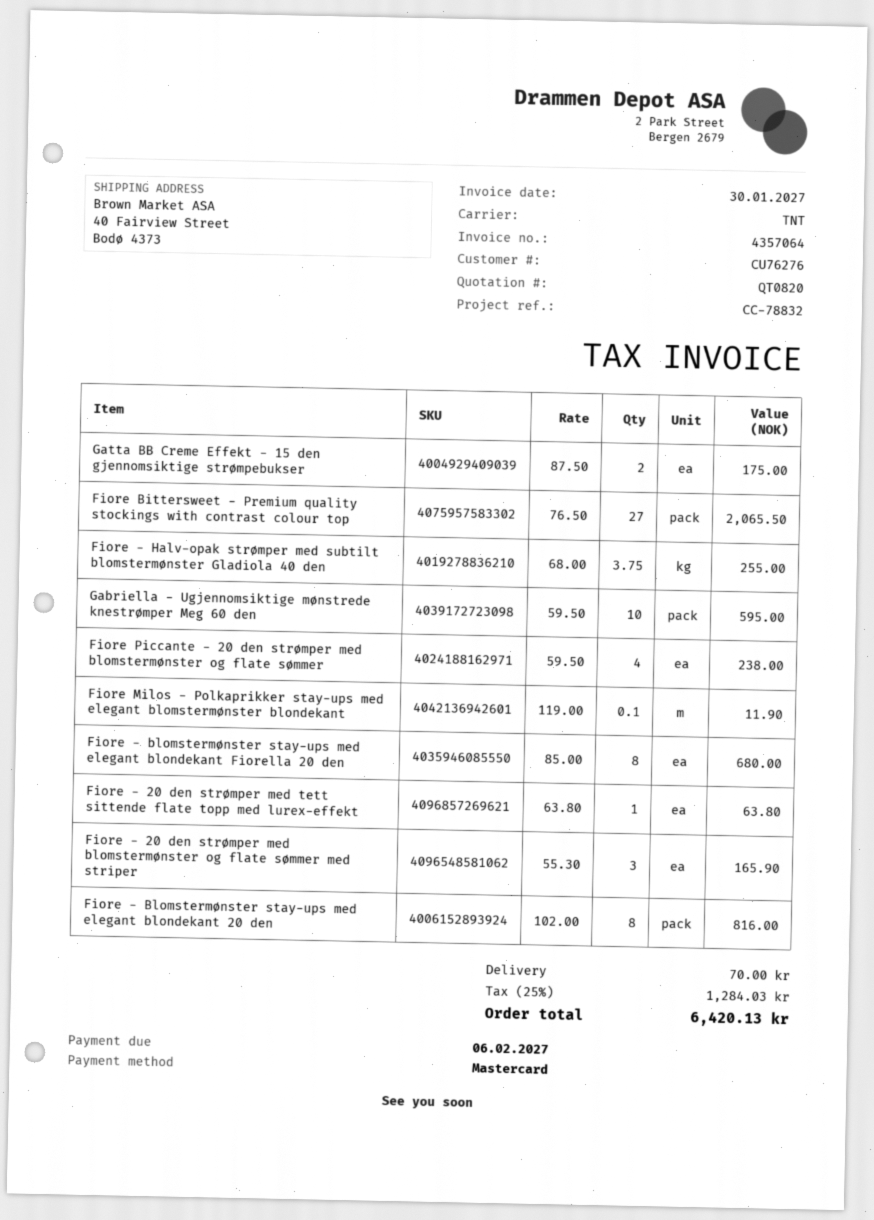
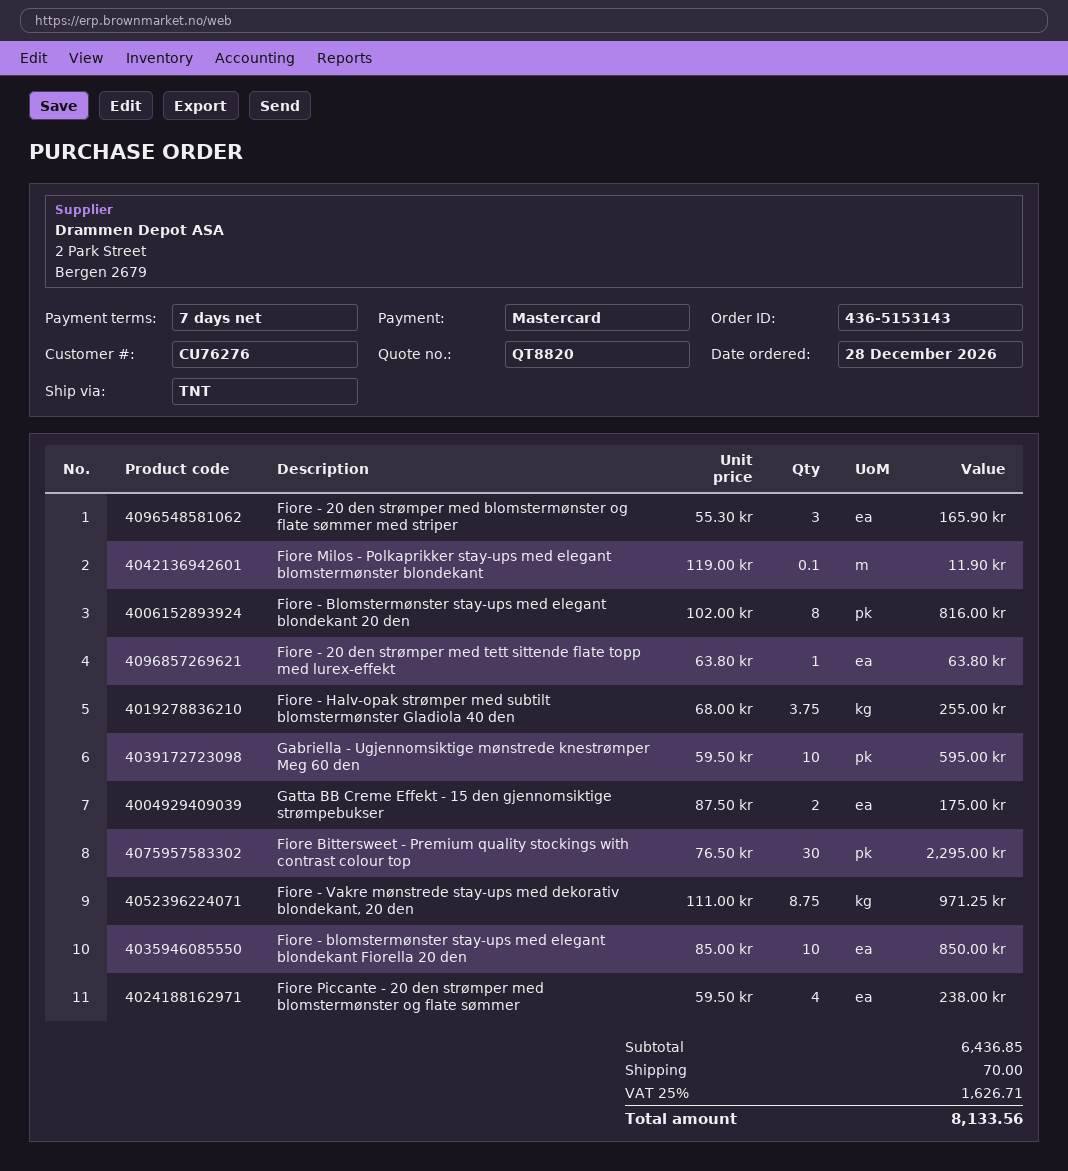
quote number: QT0820 -> QT8820
Fiore Bittersweet - Premium quality stockings with contrast colour top: 27 x 76.50 = 2065.50 -> 30 x 76.50 = 2295.00
Fiore - blomstermønster stay-ups med elegant blondekant Fiorella 20 den: 8 x 85.00 = 680.00 -> 10 x 85.00 = 850.00
Fiore - Vakre mønstrede stay-ups med dekorativ blondekant, 20 den: none -> 8.75 x 111.00 = 971.25
tax: 25% = 1284.03 -> 25% = 1626.71
total: 6420.13 -> 8133.56

